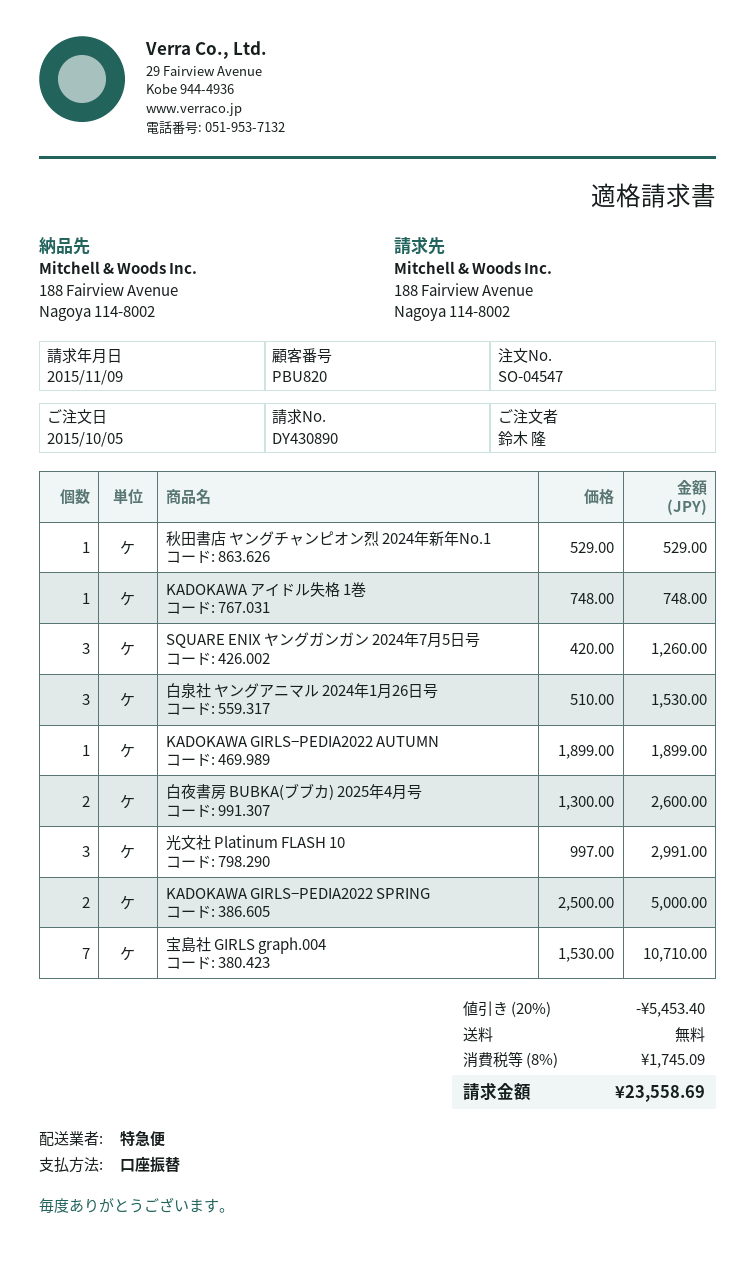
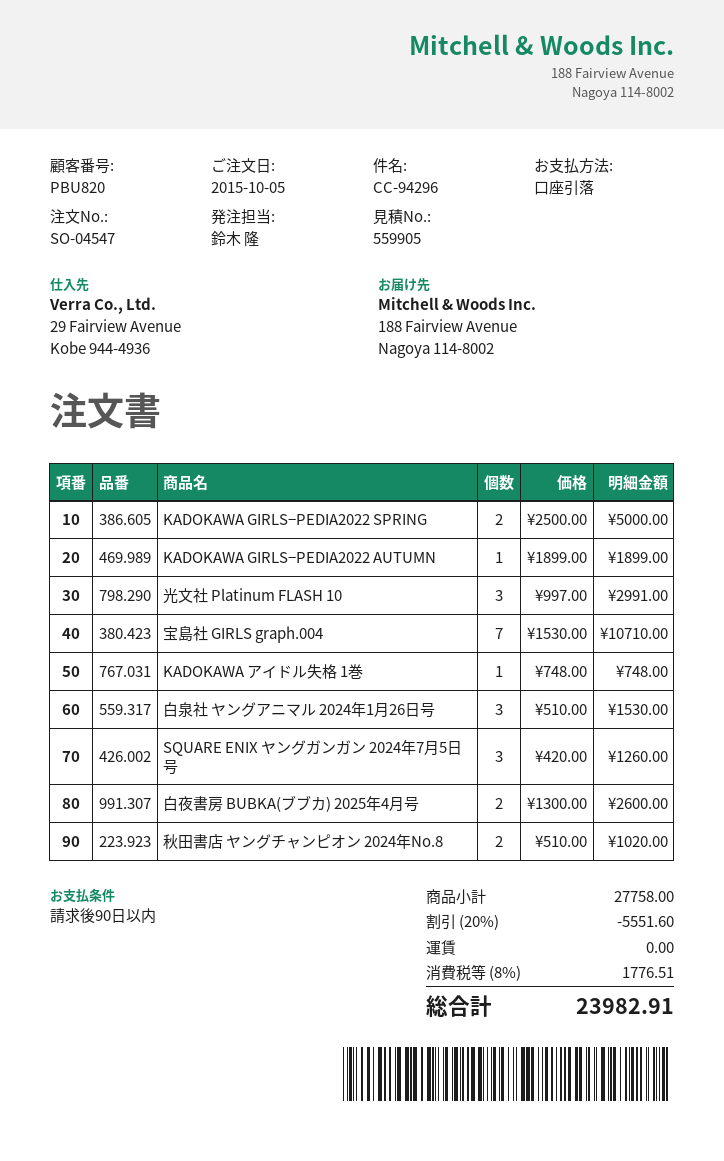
秋田書店 ヤングチャンピオン烈 2024年新年No.1: 1 x 529.00 = 529.00 -> none
秋田書店 ヤングチャンピオン 2024年No.8: none -> 2 x 510.00 = 1020.00
discount: 20% = 5453.40 -> 20% = 5551.60
tax: 8% = 1745.09 -> 8% = 1776.51
total: 23558.69 -> 23982.91

